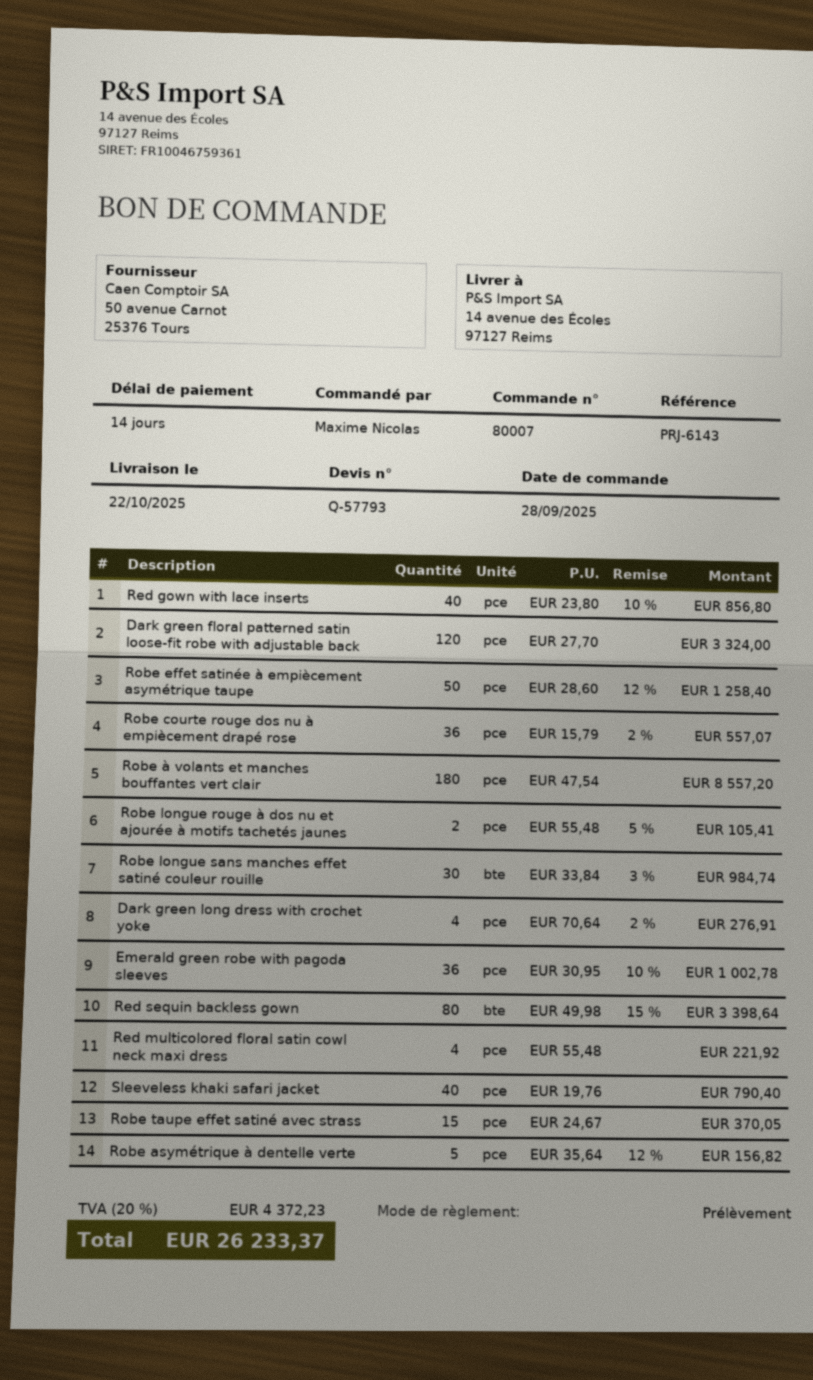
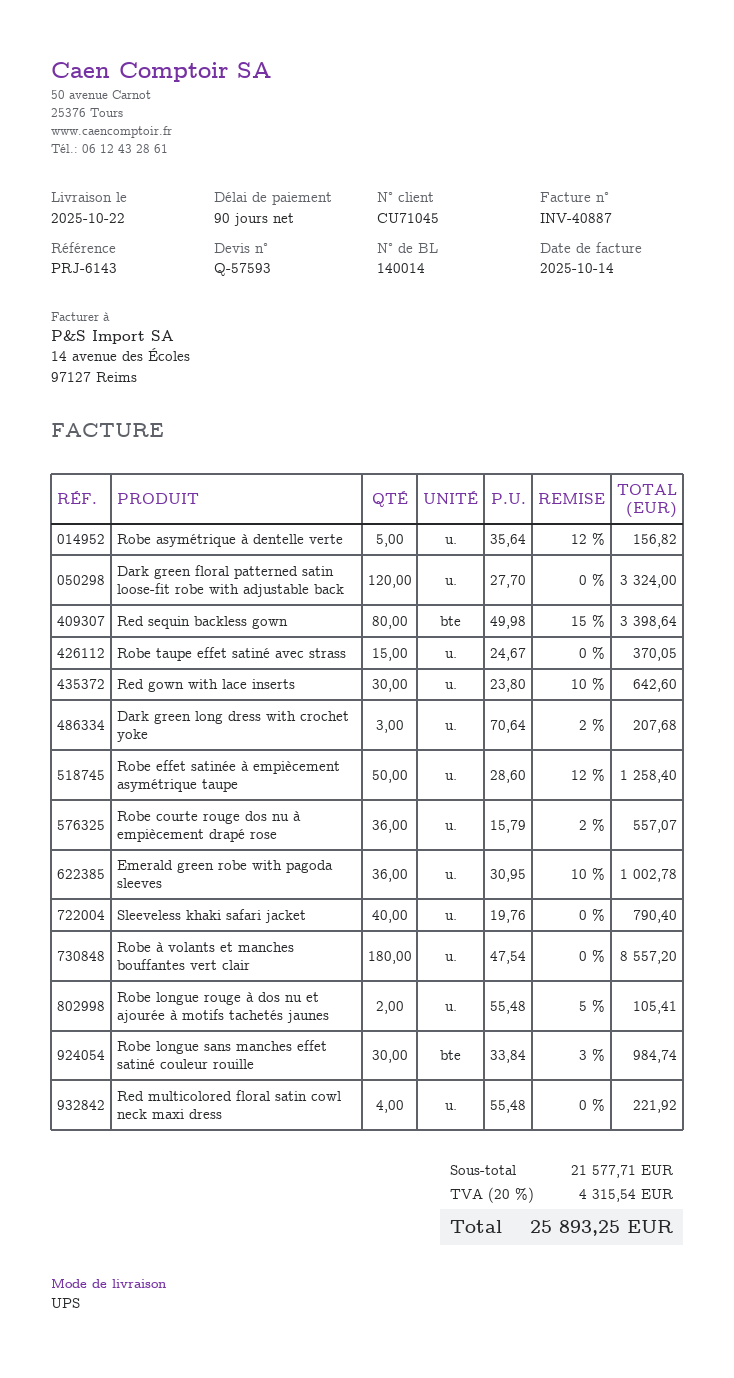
quote number: Q-57793 -> Q-57593
payment terms: 14 days -> 90 days
Red gown with lace inserts: 40 x 23.80 - 10% = 856.80 -> 30 x 23.80 - 10% = 642.60
Dark green long dress with crochet yoke: 4 x 70.64 - 2% = 276.91 -> 3 x 70.64 - 2% = 207.68
tax: 20% = 4372.23 -> 20% = 4315.54
total: 26233.37 -> 25893.25

